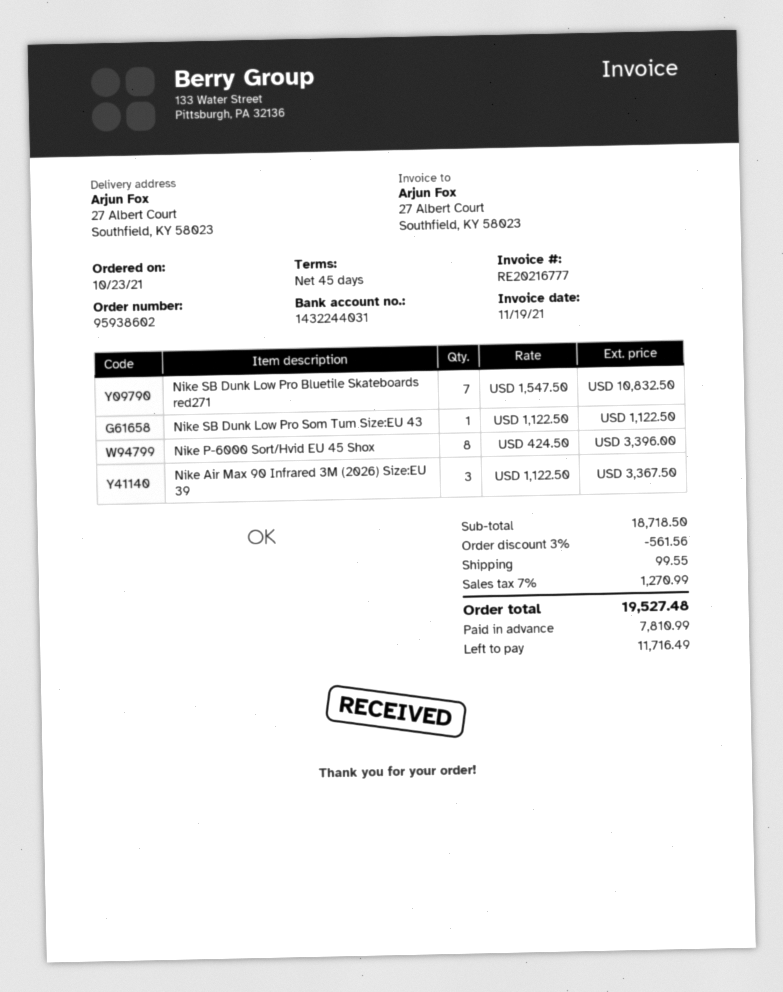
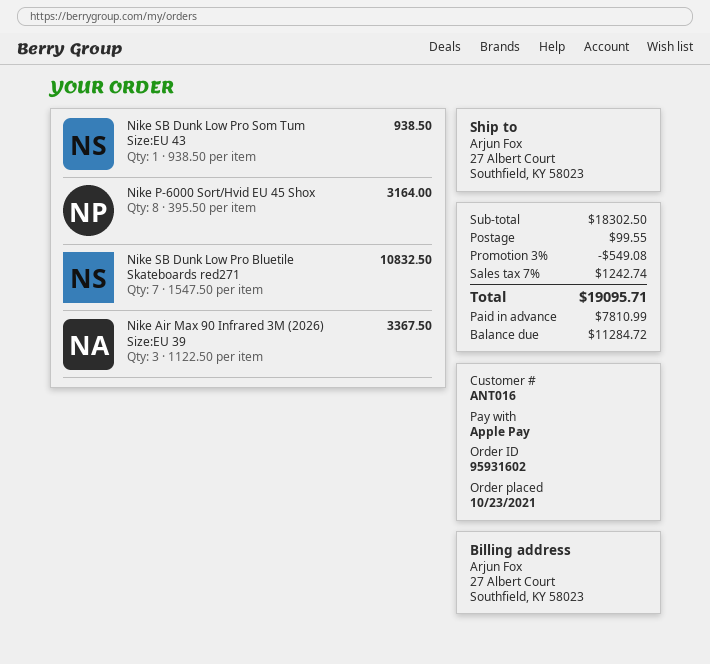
order number: 95938602 -> 95931602
Nike SB Dunk Low Pro Som Tum Size:EU 43: 1 x 1122.50 = 1122.50 -> 1 x 938.50 = 938.50
Nike P-6000 Sort/Hvid EU 45 Shox: 8 x 424.50 = 3396.00 -> 8 x 395.50 = 3164.00
subtotal: 18718.50 -> 18302.50
discount: 3% = 561.56 -> 3% = 549.08
tax: 7% = 1270.99 -> 7% = 1242.74
total: 19527.48 -> 19095.71
balance: 11716.49 -> 11284.72

